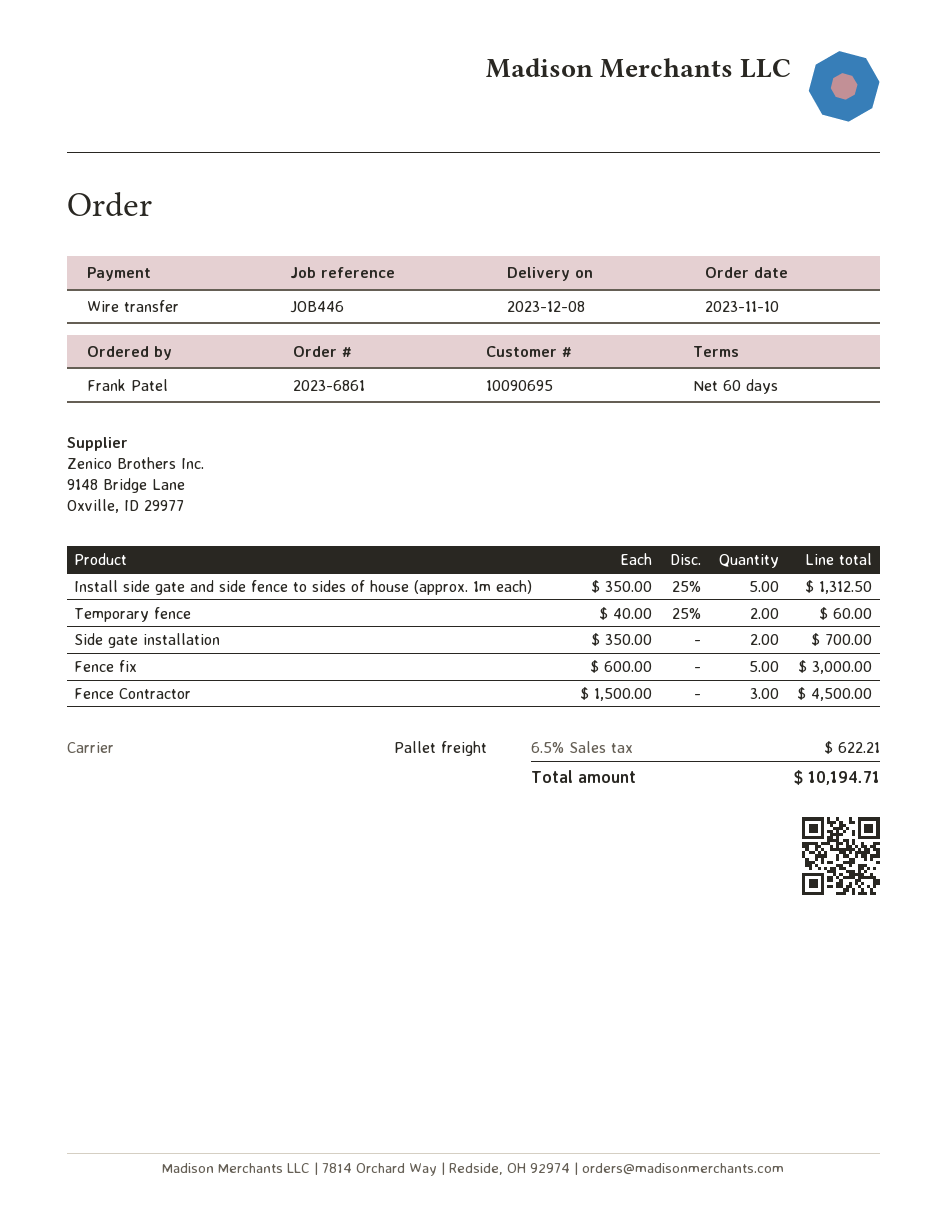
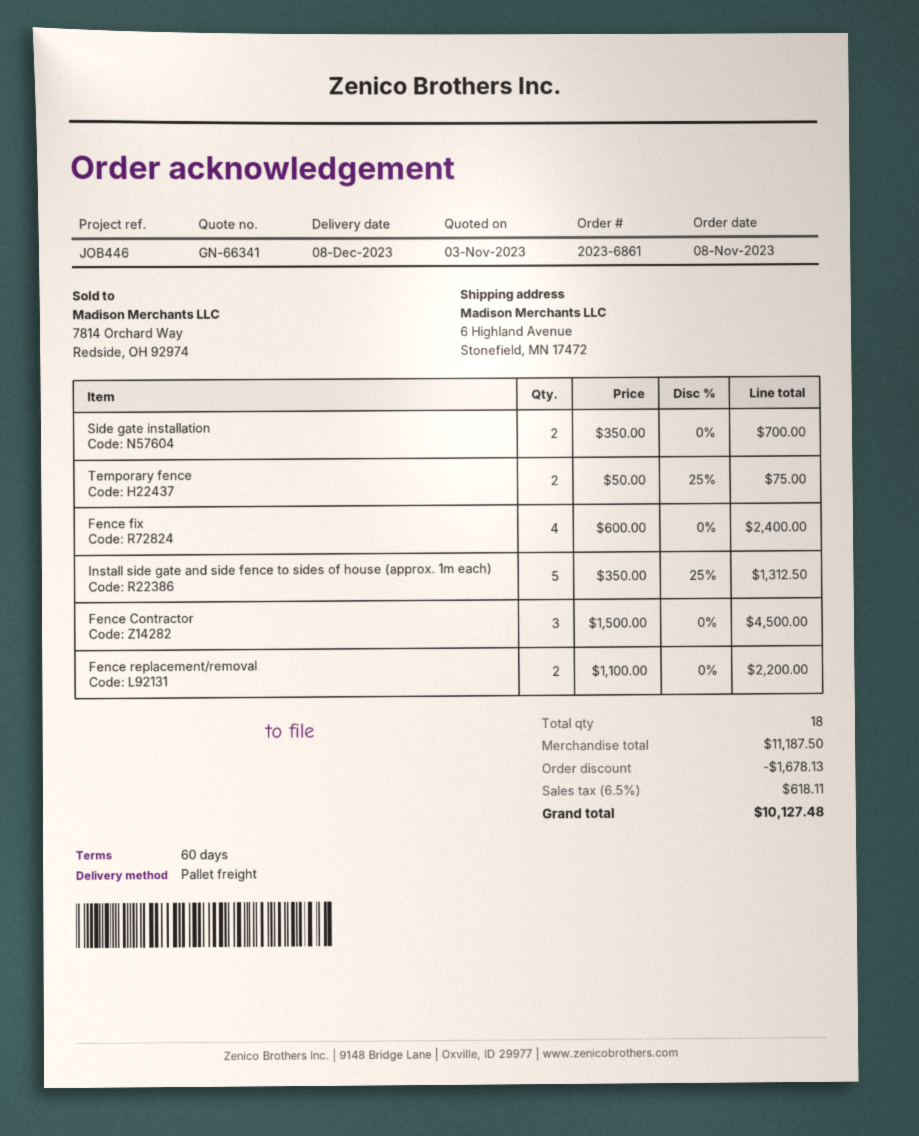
order date: 2023-11-10 -> 2023-11-08
Temporary fence: 2 x 40.00 - 25% = 60.00 -> 2 x 50.00 - 25% = 75.00
Fence fix: 5 x 600.00 = 3000.00 -> 4 x 600.00 = 2400.00
Fence replacement/removal: none -> 2 x 1100.00 = 2200.00
discount: none -> 1678.13
tax: 6.5% = 622.21 -> 6.5% = 618.11
total: 10194.71 -> 10127.48

